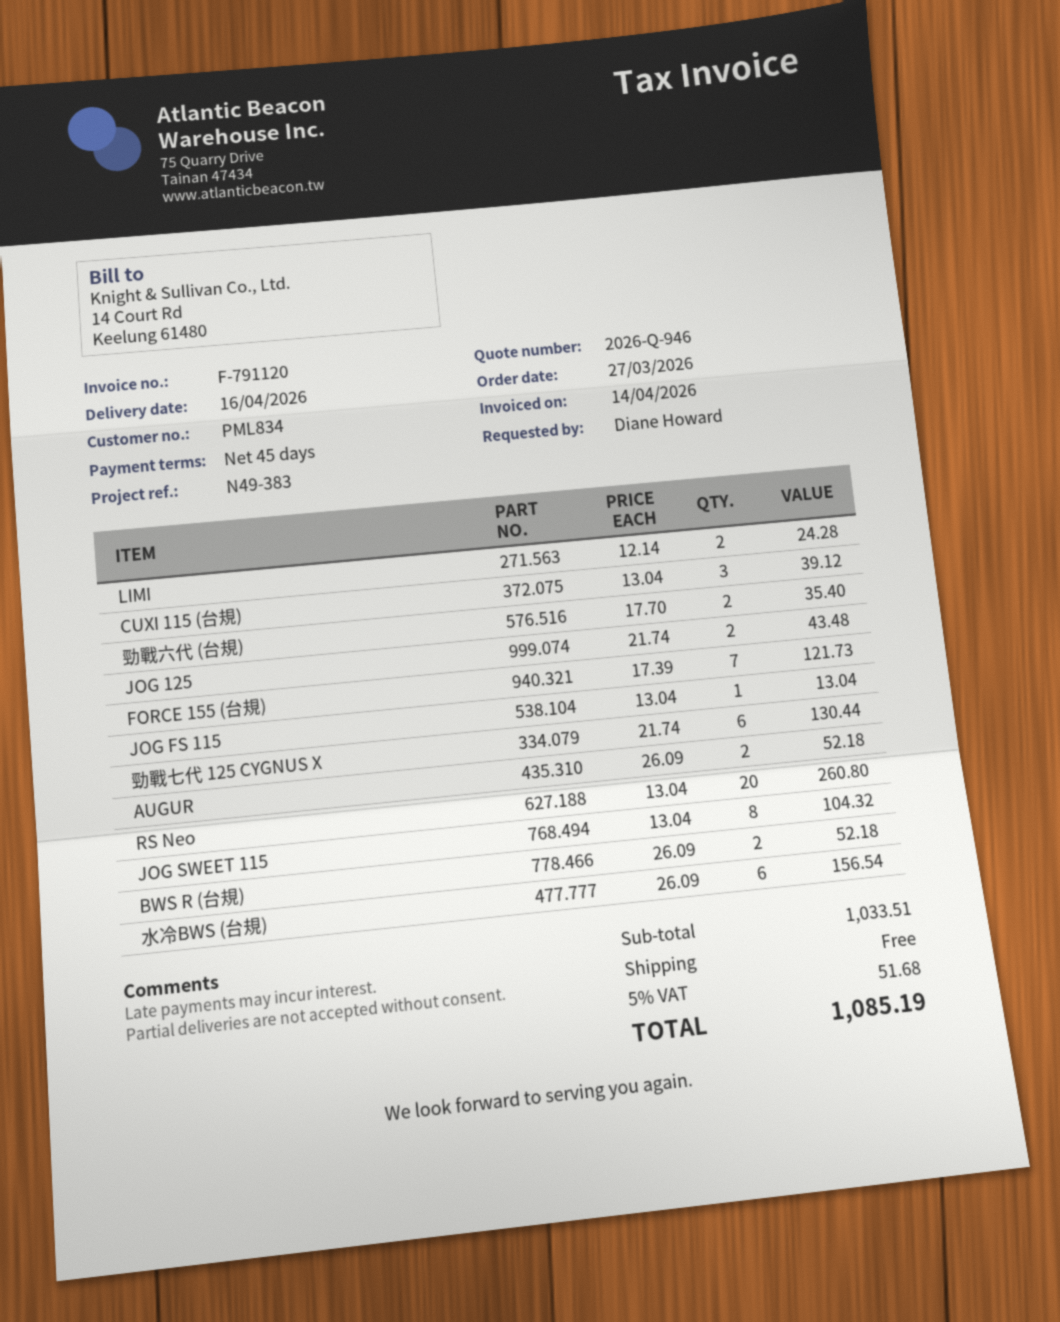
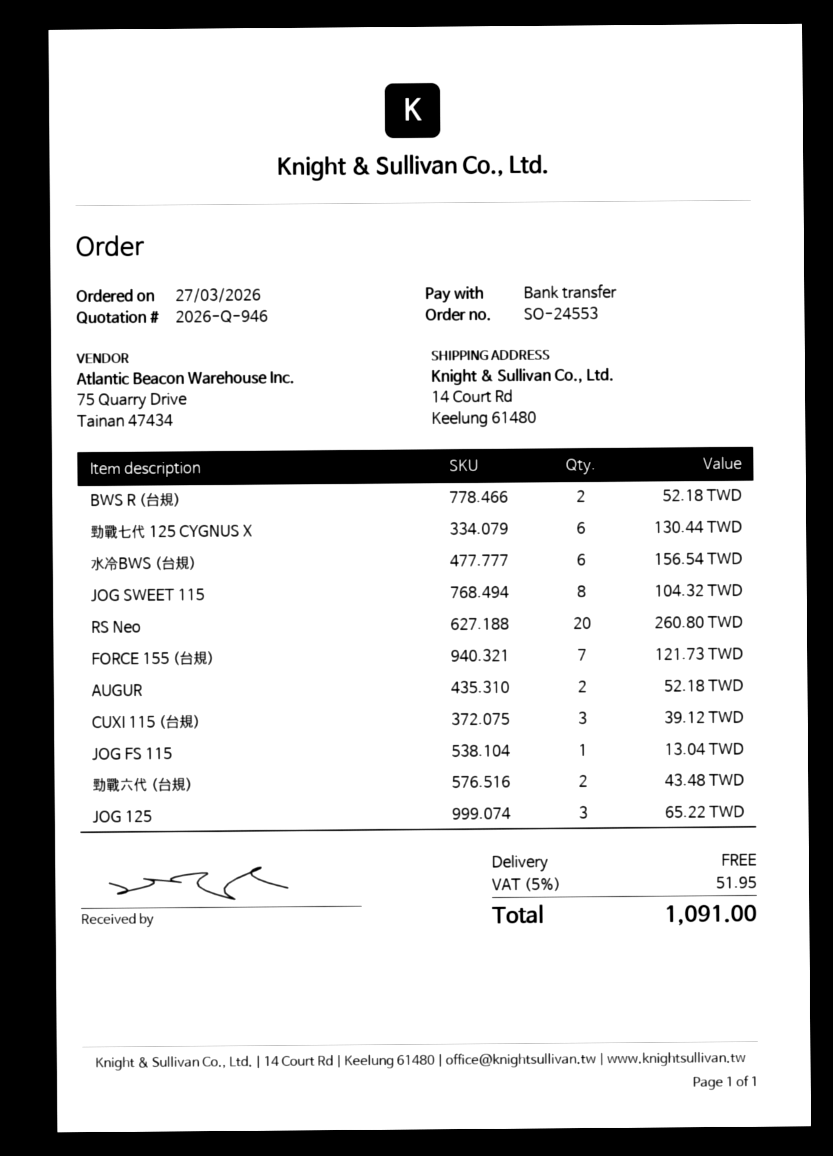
LIMI: 2 for 24.28 -> none
勁戰六代 (台規): 2 for 35.40 -> 2 for 43.48
JOG 125: 2 for 43.48 -> 3 for 65.22
tax: 5% = 51.68 -> 5% = 51.95
total: 1085.19 -> 1091.00

